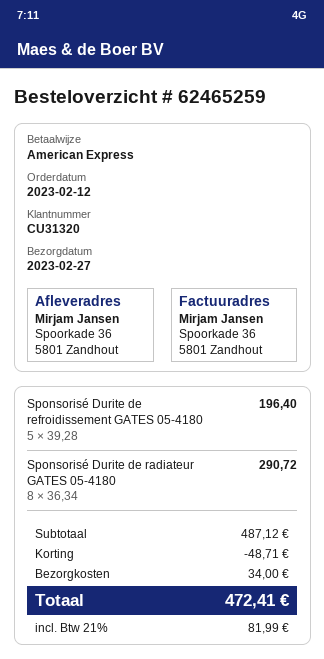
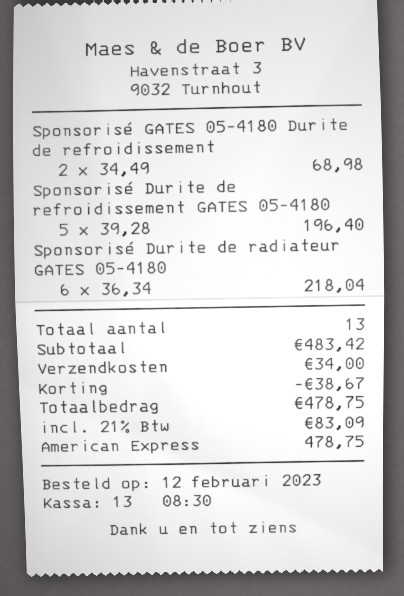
Sponsorisé Durite de radiateur GATES 05-4180: 8 x 36.34 = 290.72 -> 6 x 36.34 = 218.04
Sponsorisé GATES 05-4180 Durite de refroidissement: none -> 2 x 34.49 = 68.98
subtotal: 487.12 -> 483.42
discount: 48.71 -> 38.67
tax: 21% = 81.99 -> 21% = 83.09
total: 472.41 -> 478.75

